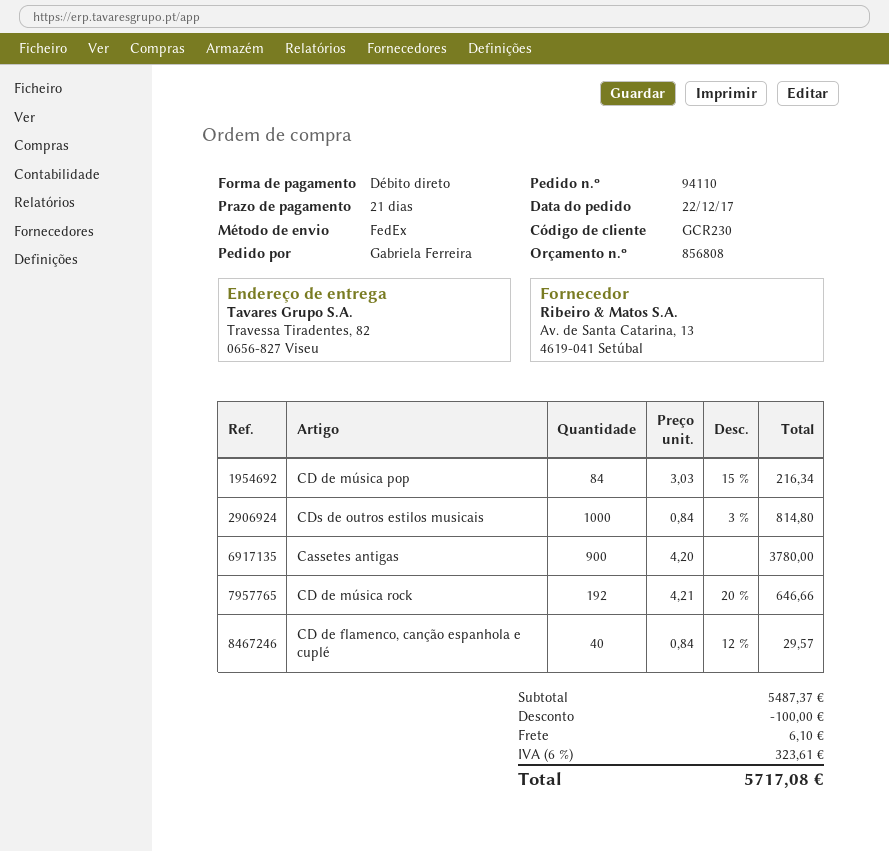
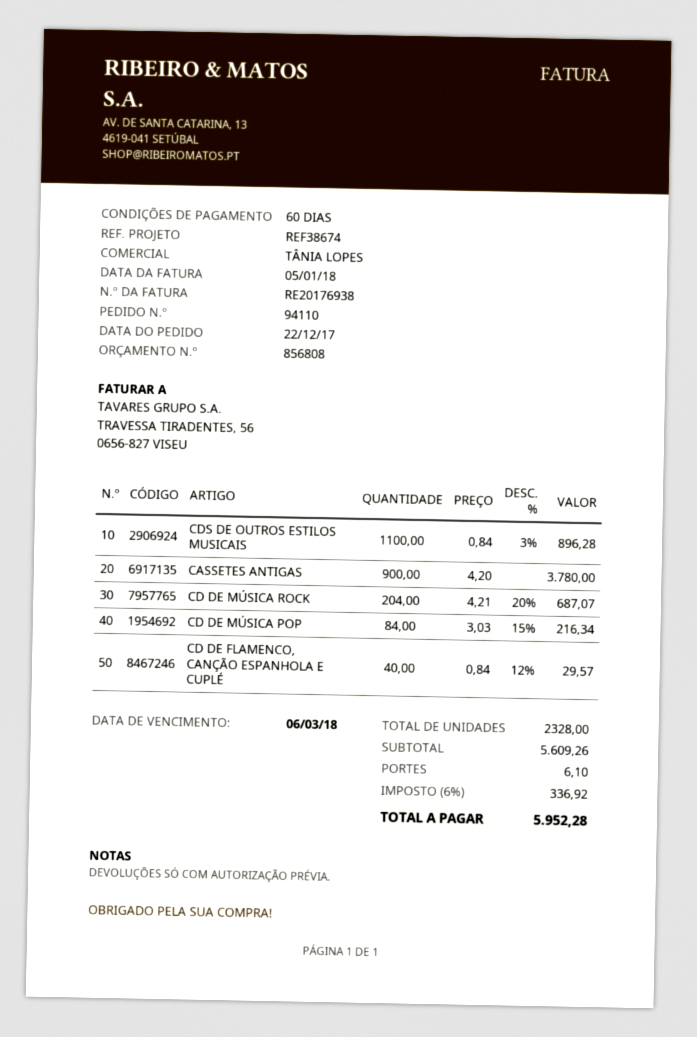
payment terms: 21 days -> 60 days
CDs de outros estilos musicais: 1000 x 0.84 - 3% = 814.80 -> 1100 x 0.84 - 3% = 896.28
CD de música rock: 192 x 4.21 - 20% = 646.66 -> 204 x 4.21 - 20% = 687.07
subtotal: 5487.37 -> 5609.26
discount: 100.00 -> none
tax: 6% = 323.61 -> 6% = 336.92
total: 5717.08 -> 5952.28

